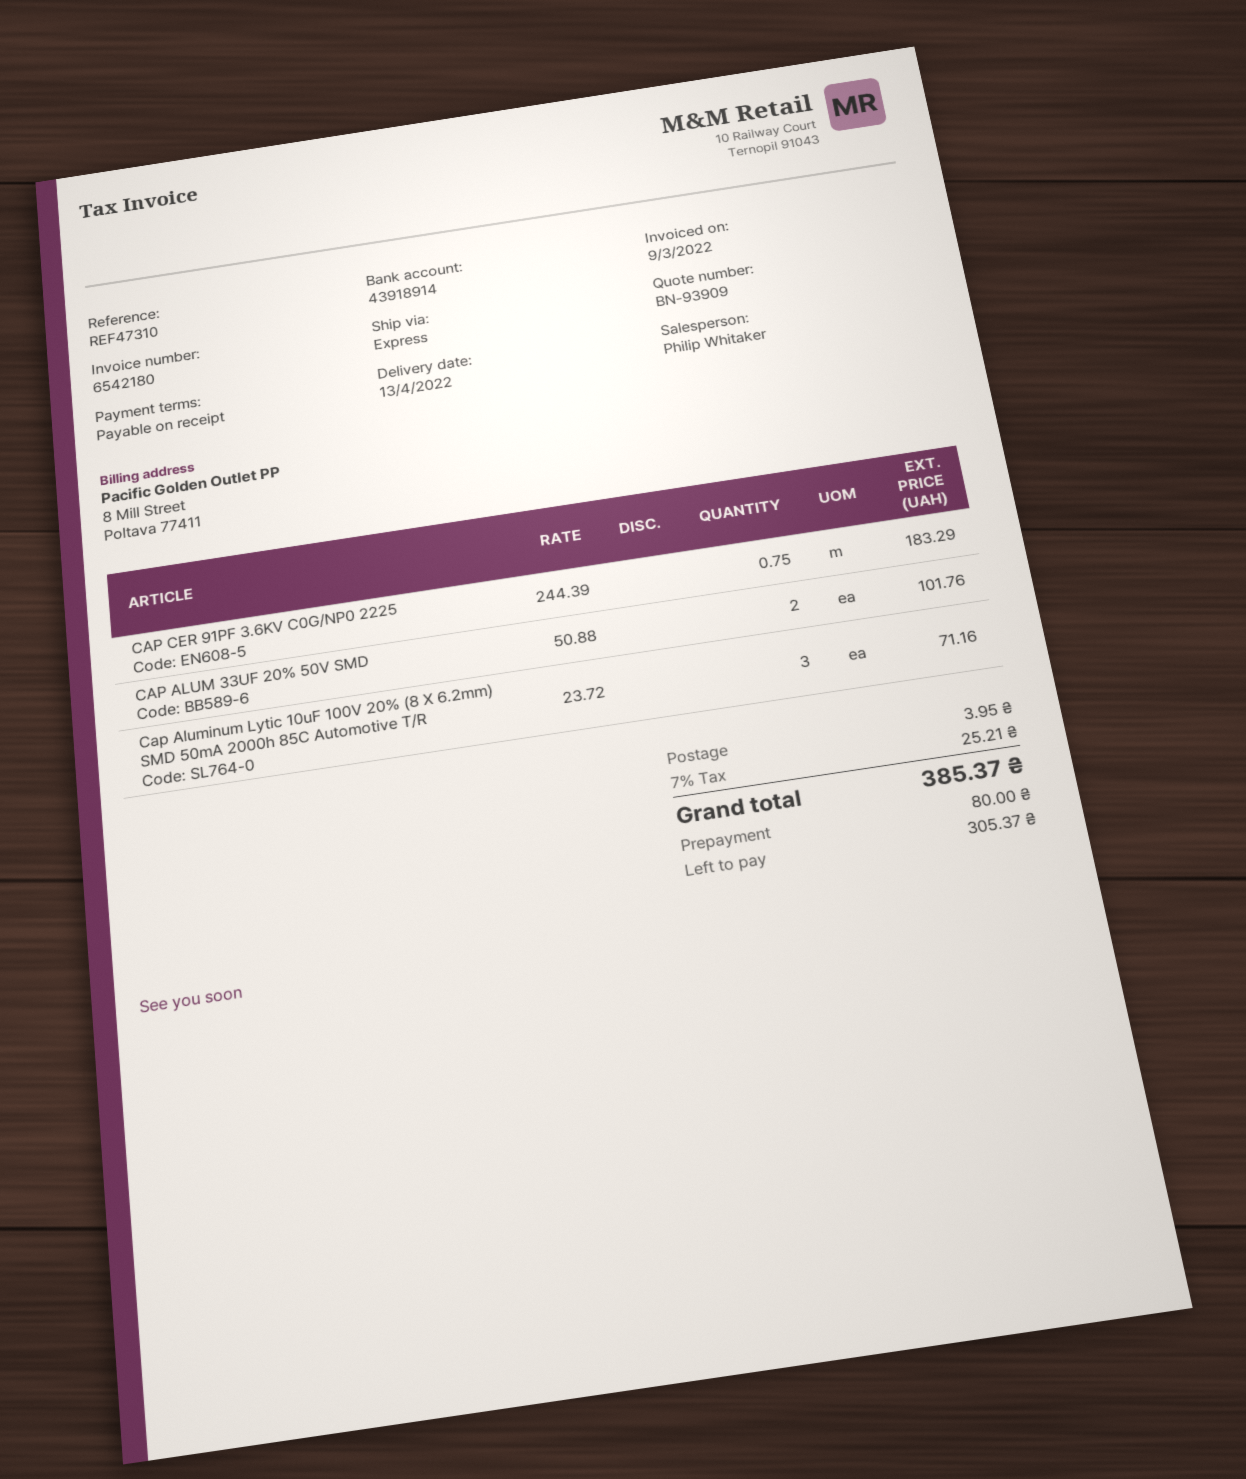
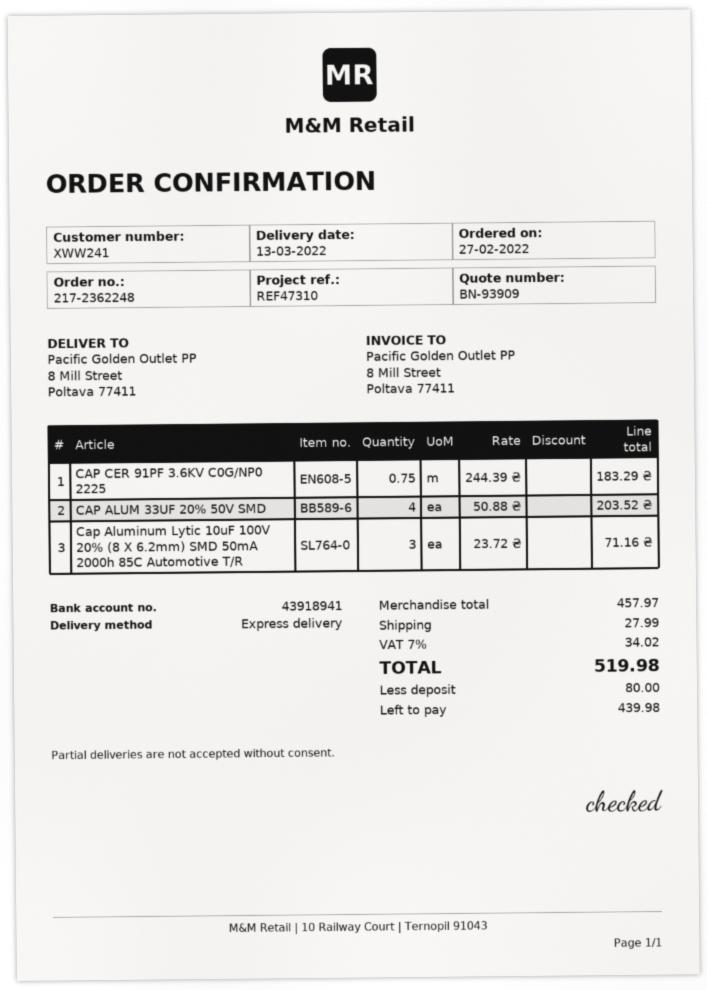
delivery date: 2022-04-13 -> 2022-03-13
bank account: 43918914 -> 43918941
CAP ALUM 33UF 20% 50V SMD: 2 x 50.88 = 101.76 -> 4 x 50.88 = 203.52
shipping: 3.95 -> 27.99
tax: 7% = 25.21 -> 7% = 34.02
total: 385.37 -> 519.98
balance: 305.37 -> 439.98

